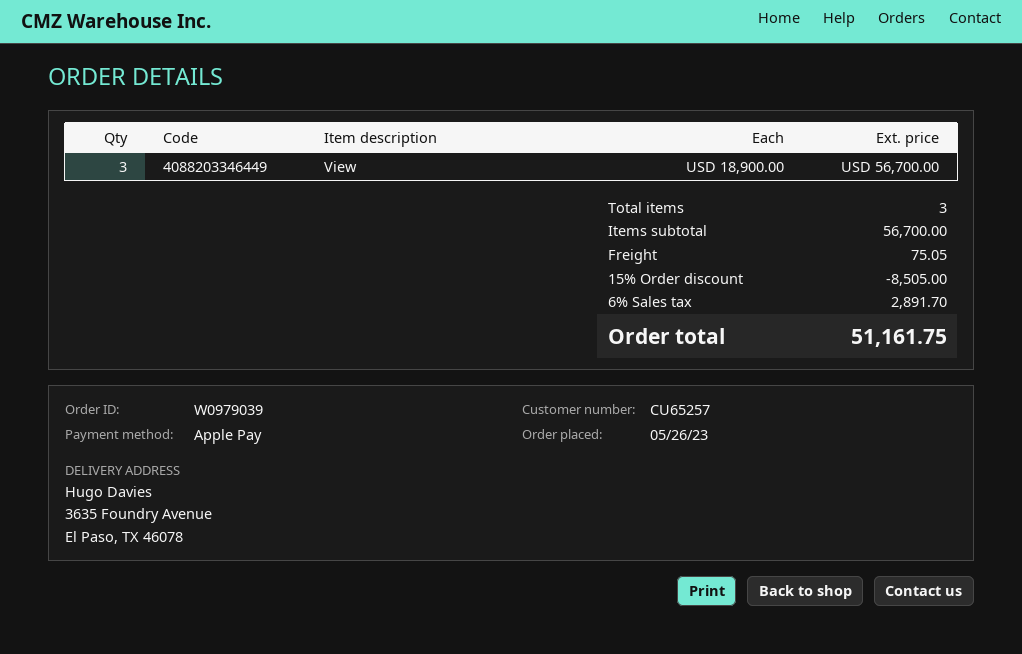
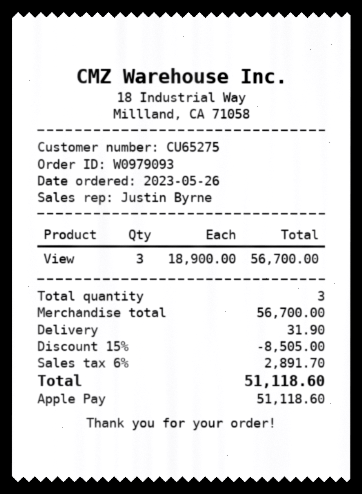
order number: W0979039 -> W0979093
customer number: CU65257 -> CU65275
shipping: 75.05 -> 31.90
total: 51161.75 -> 51118.60

